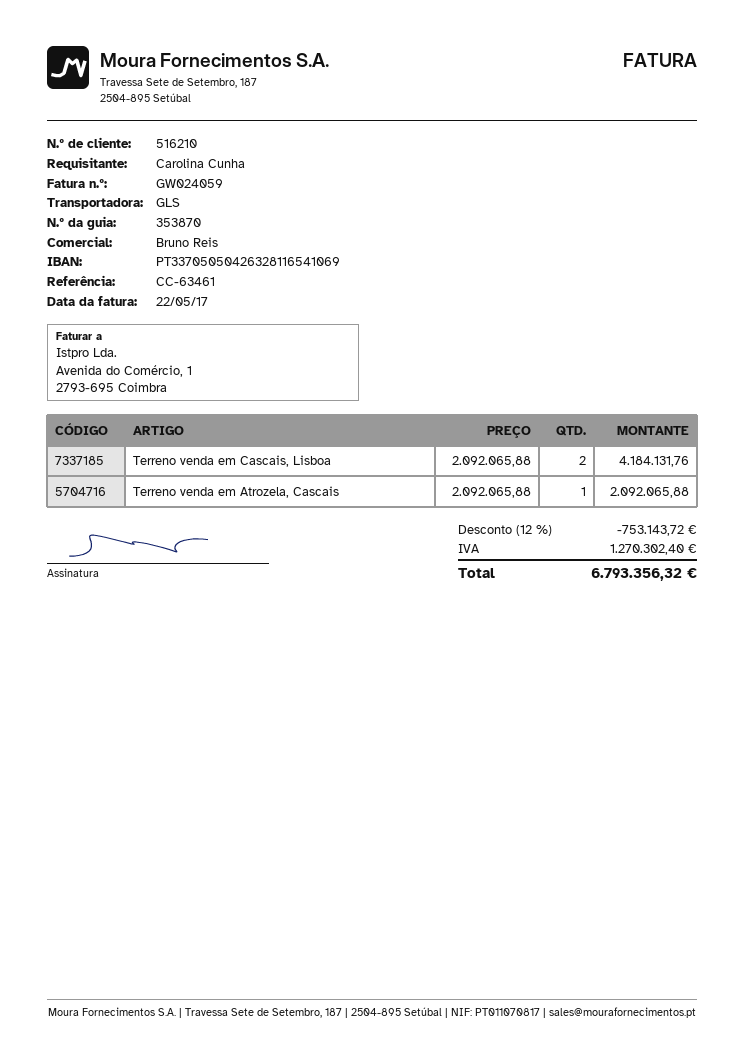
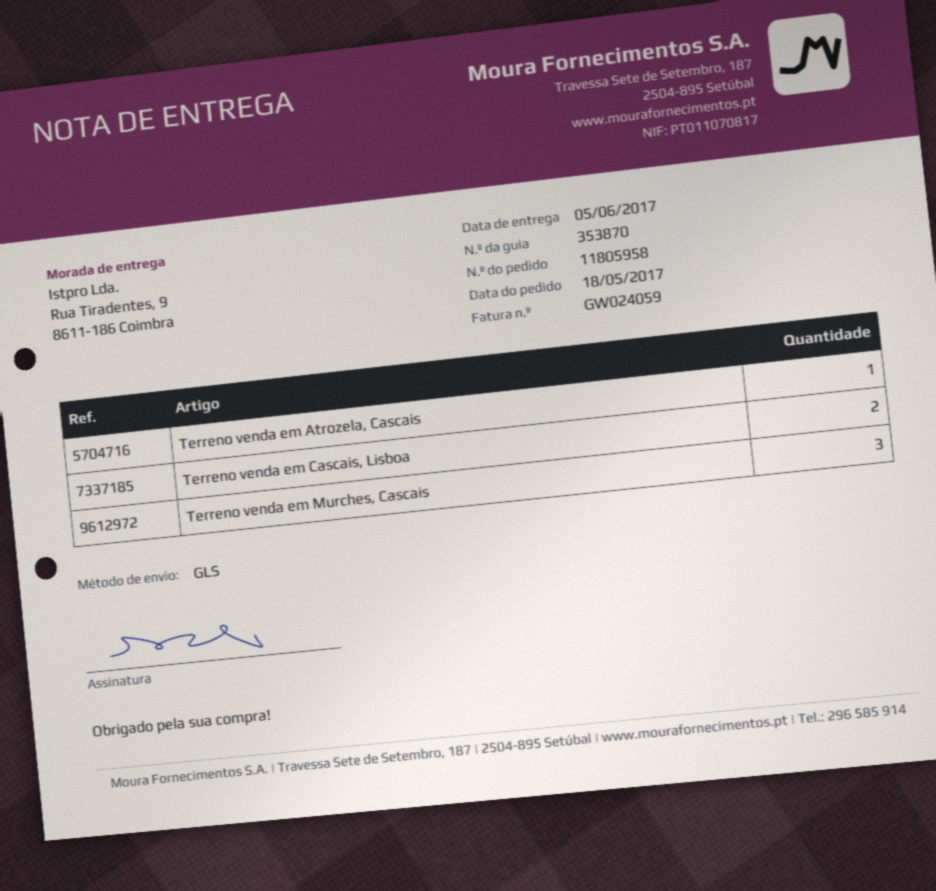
Terreno venda em Murches, Cascais: none -> 3

